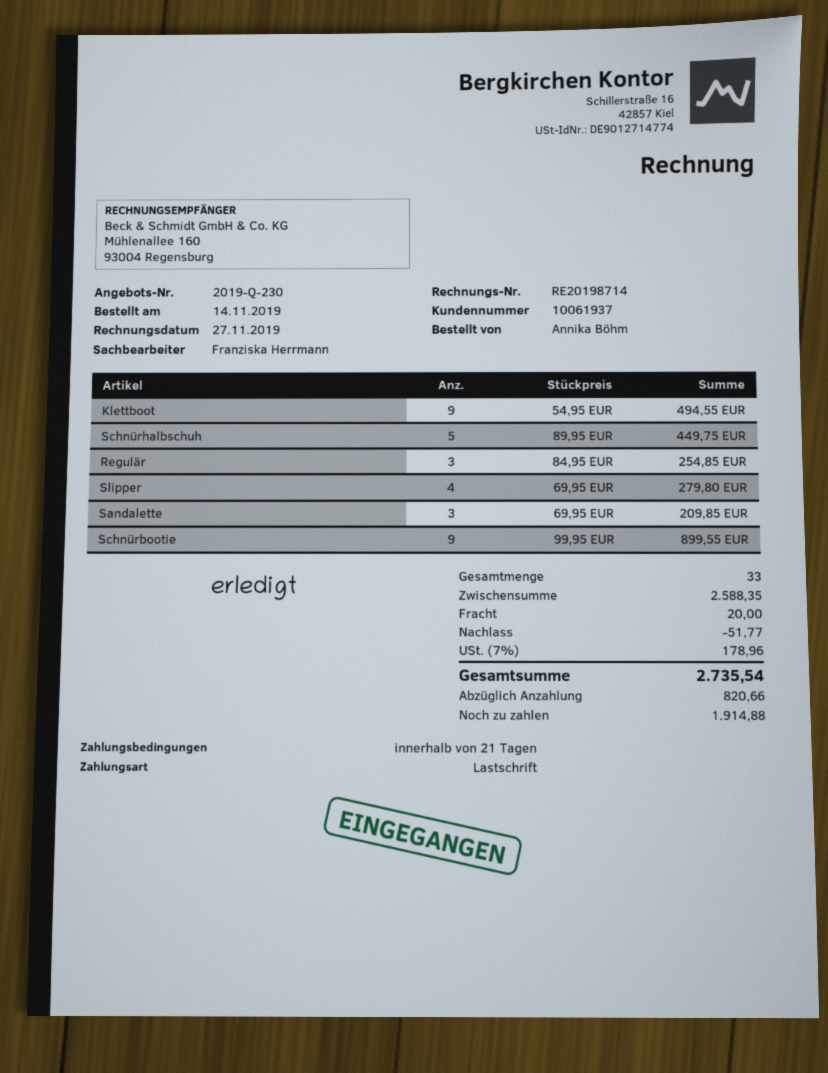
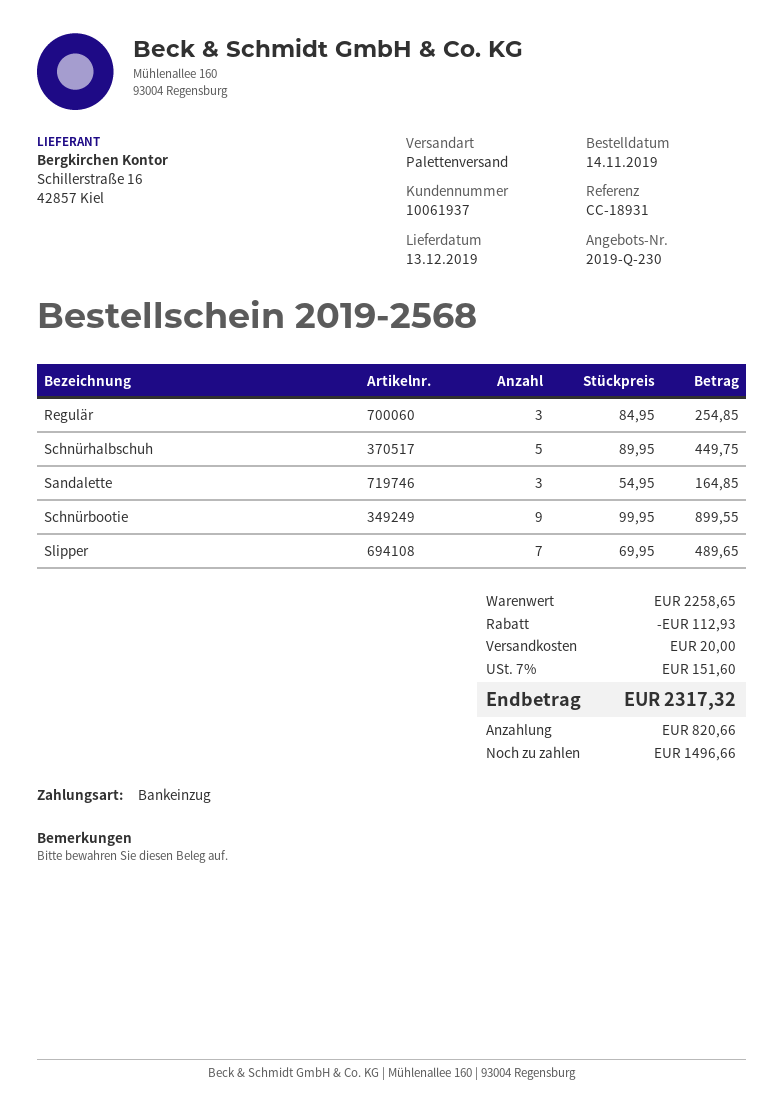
Klettboot: 9 x 54.95 = 494.55 -> none
Slipper: 4 x 69.95 = 279.80 -> 7 x 69.95 = 489.65
Sandalette: 3 x 69.95 = 209.85 -> 3 x 54.95 = 164.85
subtotal: 2588.35 -> 2258.65
discount: 51.77 -> 112.93
tax: 7% = 178.96 -> 7% = 151.60
total: 2735.54 -> 2317.32
balance: 1914.88 -> 1496.66

